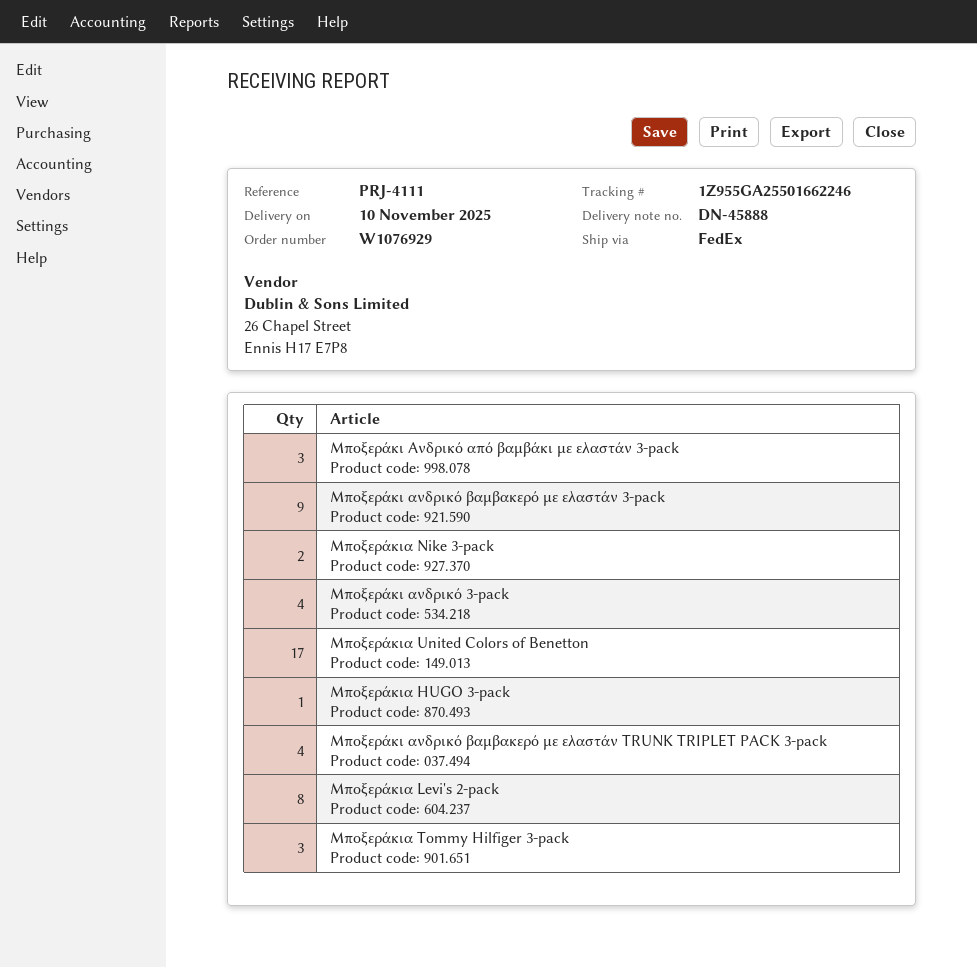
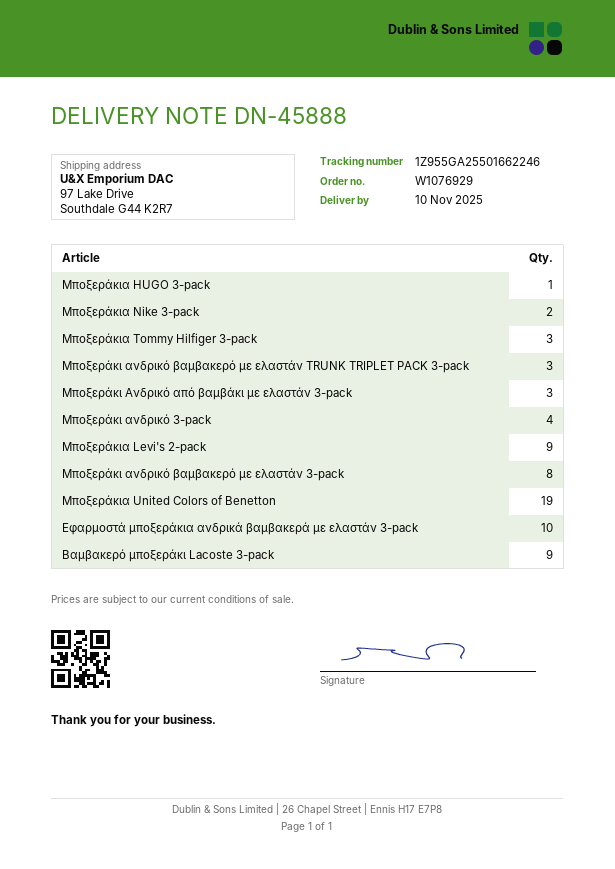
Μποξεράκι ανδρικό βαμβακερό με ελαστάν 3-pack: 9 -> 8
Μποξεράκια United Colors of Benetton: 17 -> 19
Μποξεράκι ανδρικό βαμβακερό με ελαστάν TRUNK TRIPLET PACK 3-pack: 4 -> 3
Μποξεράκια Levi's 2-pack: 8 -> 9
Εφαρμοστά μποξεράκια ανδρικά βαμβακερά με ελαστάν 3-pack: none -> 10
Βαμβακερό μποξεράκι Lacoste 3-pack: none -> 9

